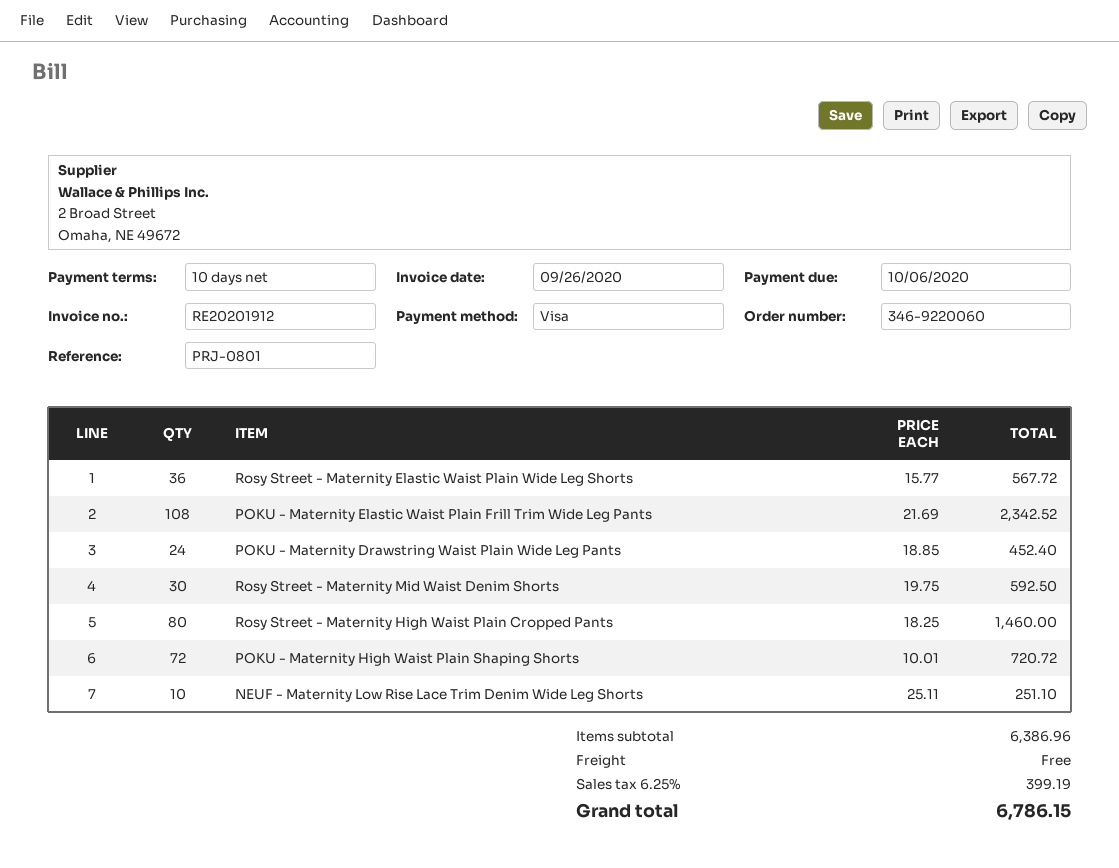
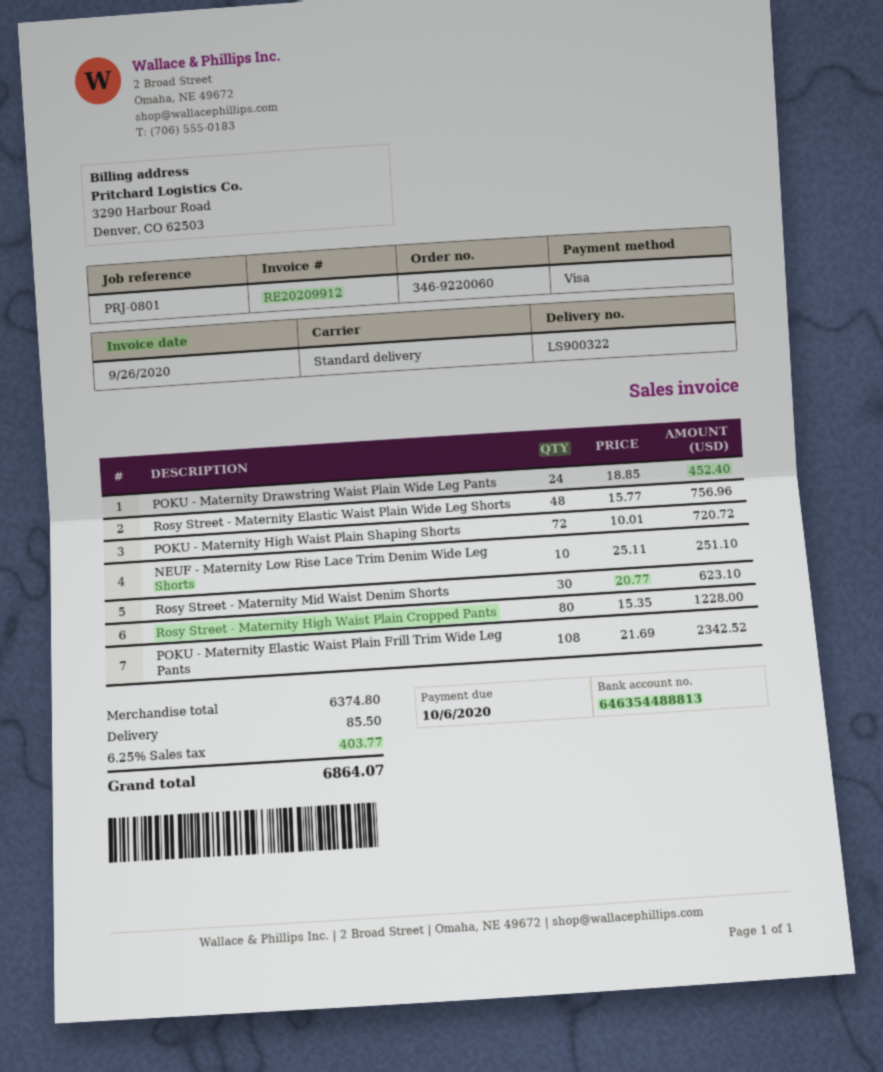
invoice number: RE20201912 -> RE20209912
Rosy Street - Maternity Elastic Waist Plain Wide Leg Shorts: 36 x 15.77 = 567.72 -> 48 x 15.77 = 756.96
Rosy Street - Maternity Mid Waist Denim Shorts: 30 x 19.75 = 592.50 -> 30 x 20.77 = 623.10
Rosy Street - Maternity High Waist Plain Cropped Pants: 80 x 18.25 = 1460.00 -> 80 x 15.35 = 1228.00
subtotal: 6386.96 -> 6374.80
shipping: 0.00 -> 85.50
tax: 6.25% = 399.19 -> 6.25% = 403.77
total: 6786.15 -> 6864.07

